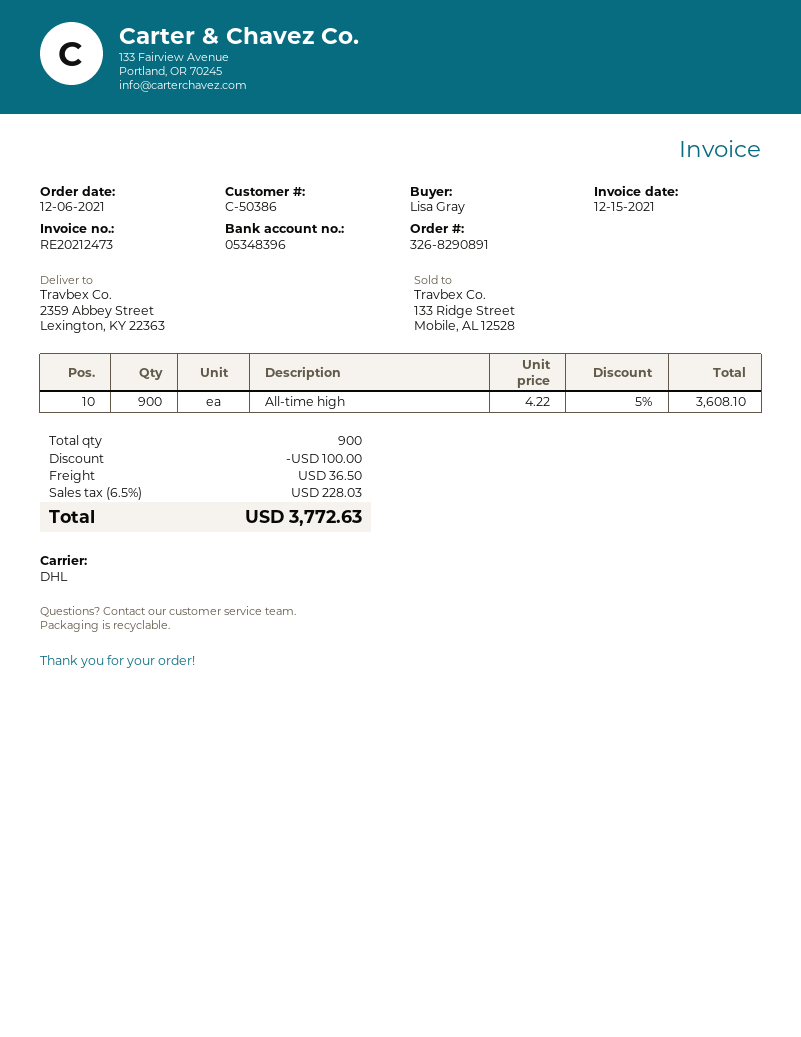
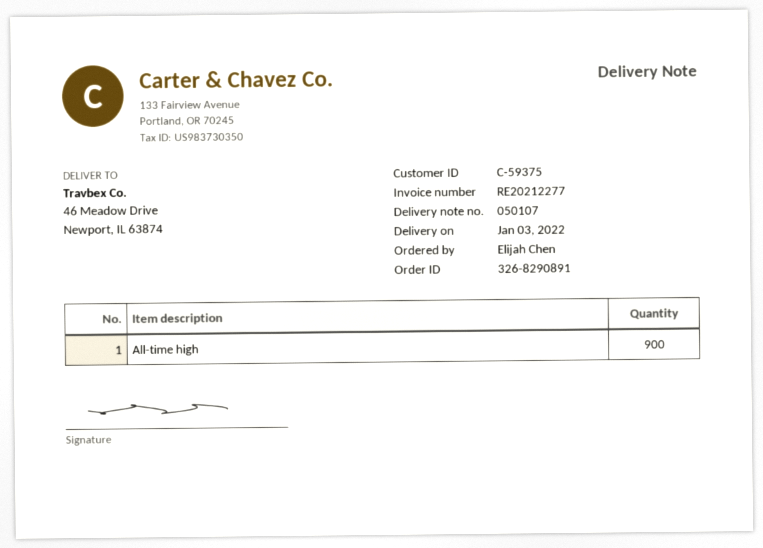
invoice number: RE20212473 -> RE20212277
customer number: C-50386 -> C-59375
ordered by: Lisa Gray -> Elijah Chen
ship to: 2359 Abbey Street, Lexington, KY 22363 -> 46 Meadow Drive, Newport, IL 63874

